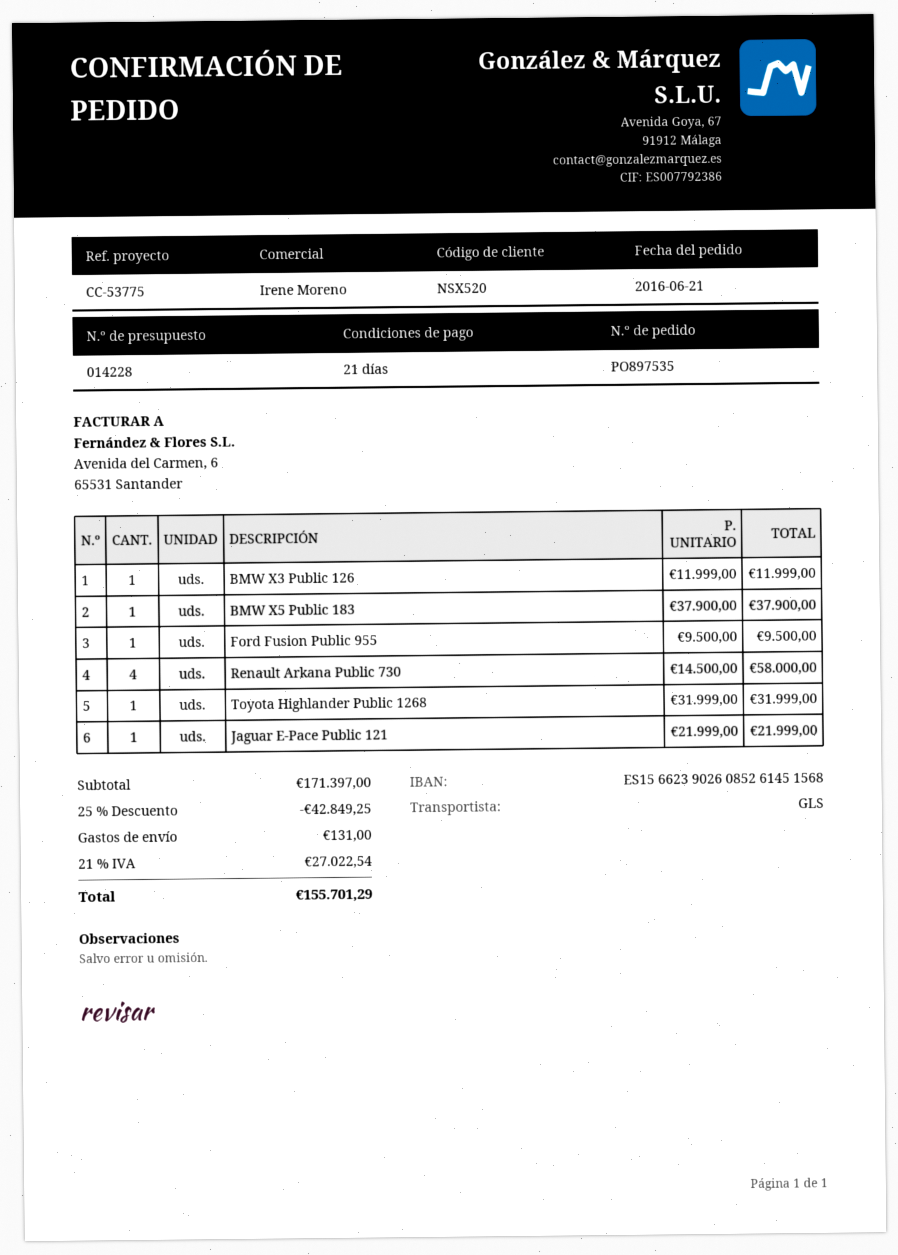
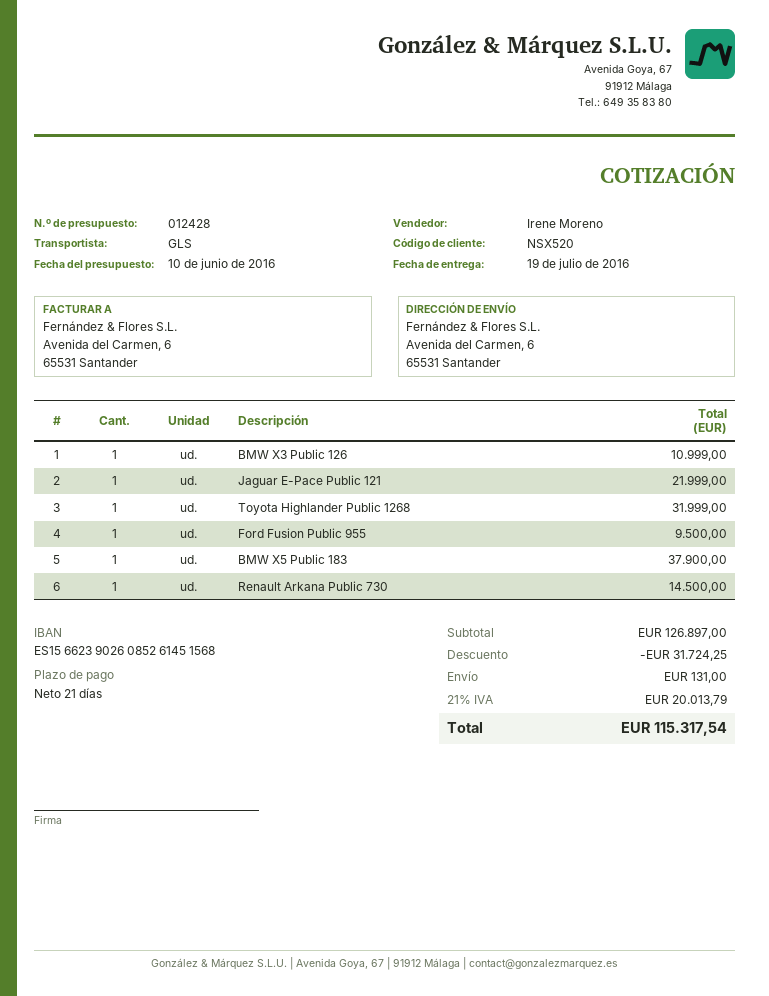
quote number: 014228 -> 012428
BMW X3 Public 126: 1 for 11999.00 -> 1 for 10999.00
Renault Arkana Public 730: 4 for 58000.00 -> 1 for 14500.00
subtotal: 171397.00 -> 126897.00
discount: 42849.25 -> 31724.25
tax: 21% = 27022.54 -> 21% = 20013.79
total: 155701.29 -> 115317.54

